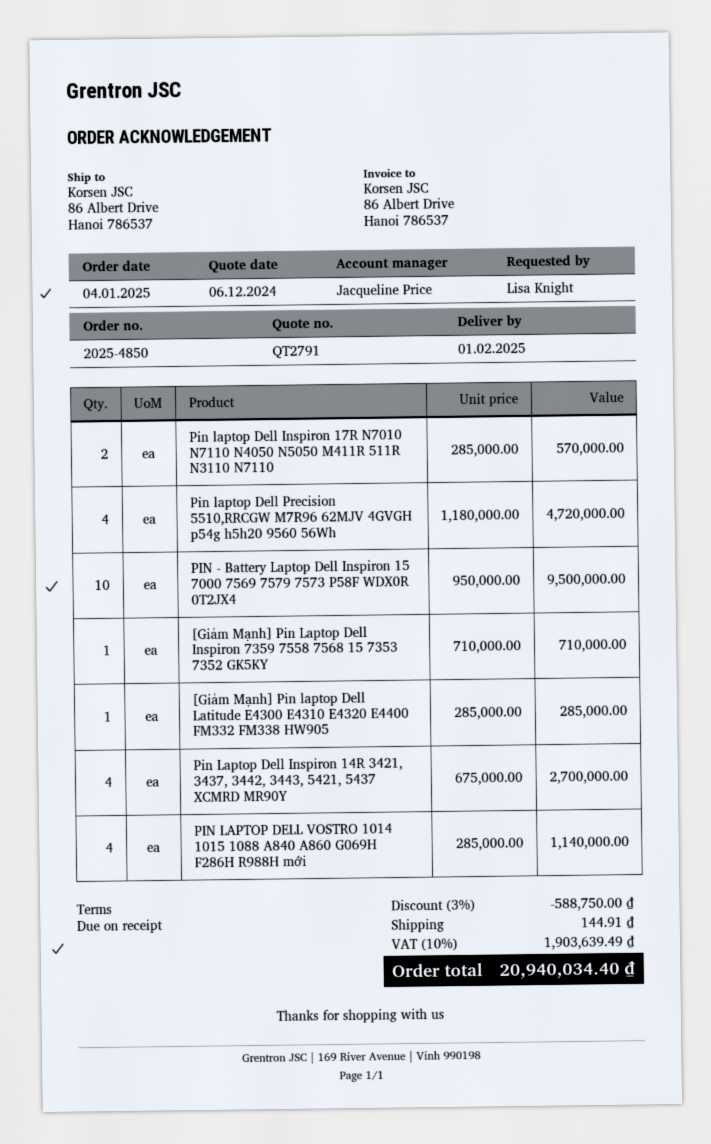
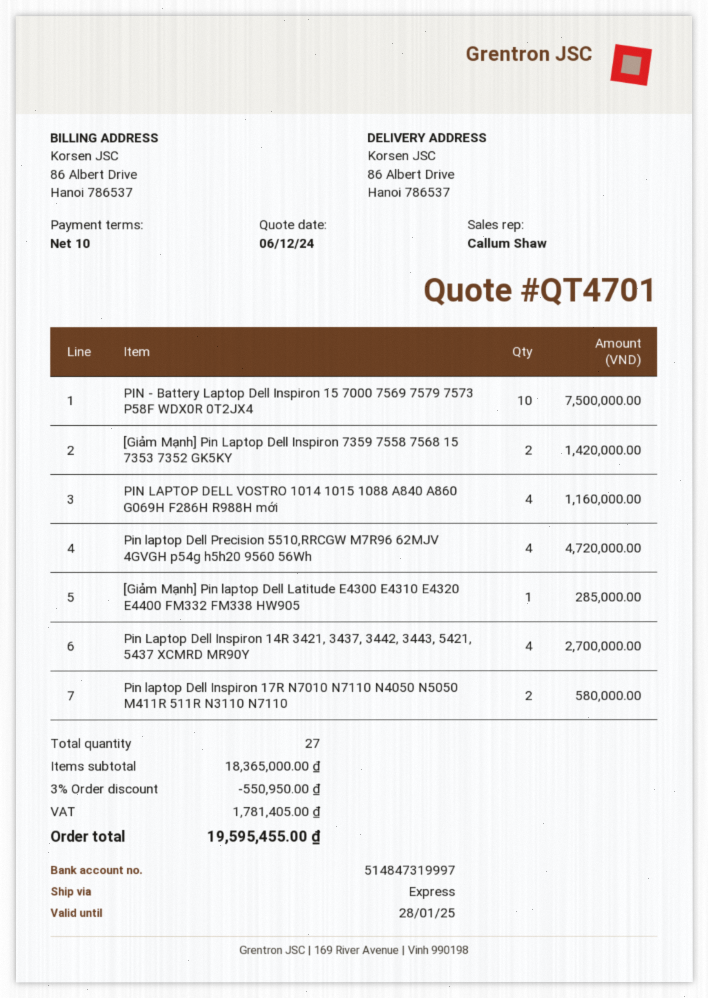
quote number: QT2791 -> QT4701
payment terms: on receipt -> 10 days
sales rep: Jacqueline Price -> Callum Shaw
Pin laptop Dell Inspiron 17R N7010 N7110 N4050 N5050 M411R 511R N3110 N7110: 2 for 570000.00 -> 2 for 580000.00
PIN - Battery Laptop Dell Inspiron 15 7000 7569 7579 7573 P58F WDX0R 0T2JX4: 10 for 9500000.00 -> 10 for 7500000.00
[Giảm Mạnh] Pin Laptop Dell Inspiron 7359 7558 7568 15 7353 7352 GK5KY: 1 for 710000.00 -> 2 for 1420000.00
PIN LAPTOP DELL VOSTRO 1014 1015 1088 A840 A860 G069H F286H R988H mới: 4 for 1140000.00 -> 4 for 1160000.00
discount: 3% = 588750.00 -> 3% = 550950.00
shipping: 144.91 -> none
tax: 1903639.49 -> 1781405.00
total: 20940034.40 -> 19595455.00

